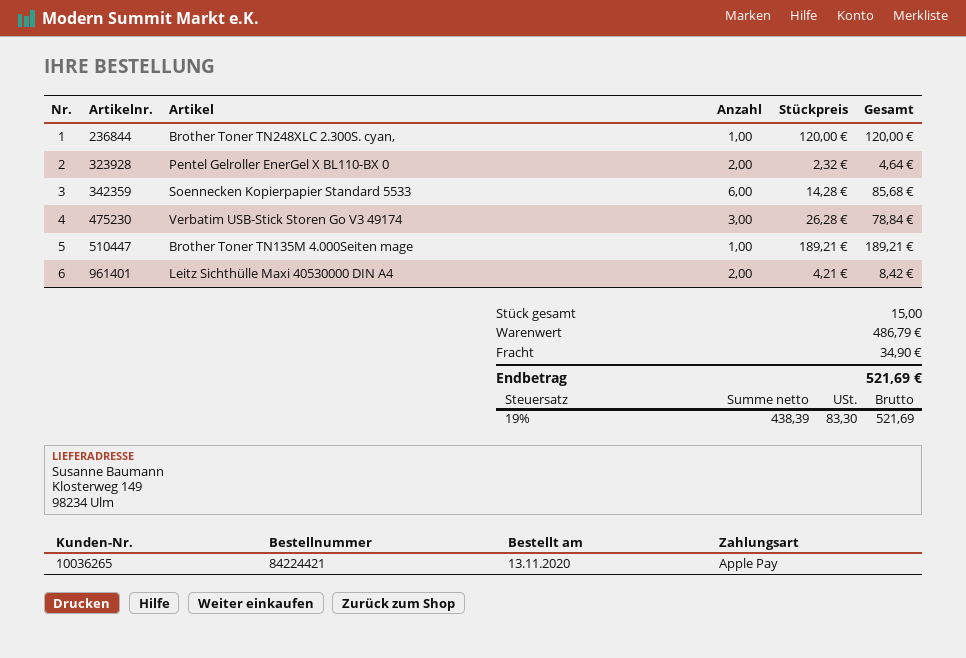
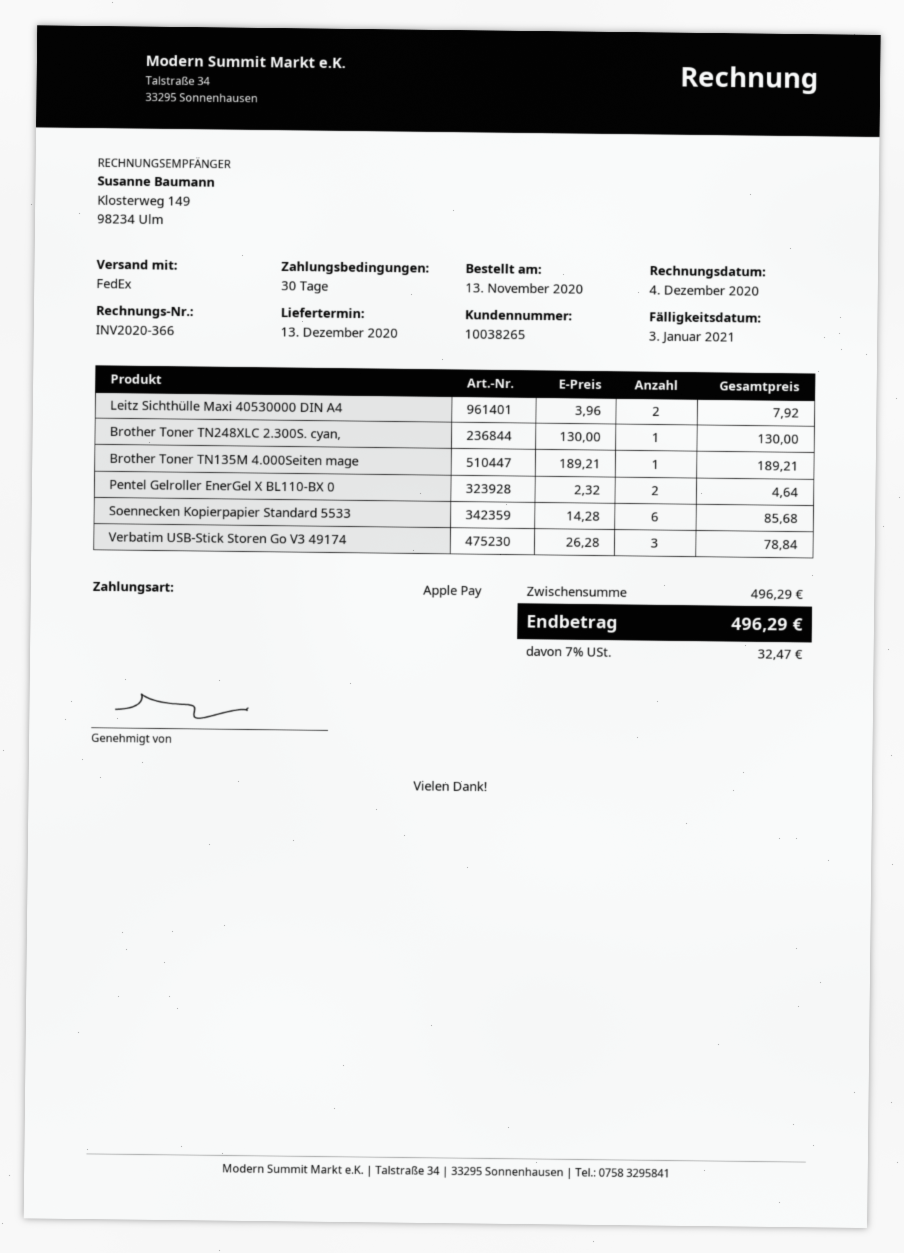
customer number: 10036265 -> 10038265
Brother Toner TN248XLC 2.300S. cyan,: 1 x 120.00 = 120.00 -> 1 x 130.00 = 130.00
Leitz Sichthülle Maxi 40530000 DIN A4: 2 x 4.21 = 8.42 -> 2 x 3.96 = 7.92
subtotal: 486.79 -> 496.29
shipping: 34.90 -> none
tax: 19% = 83.30 -> 7% = 32.47
total: 521.69 -> 496.29

